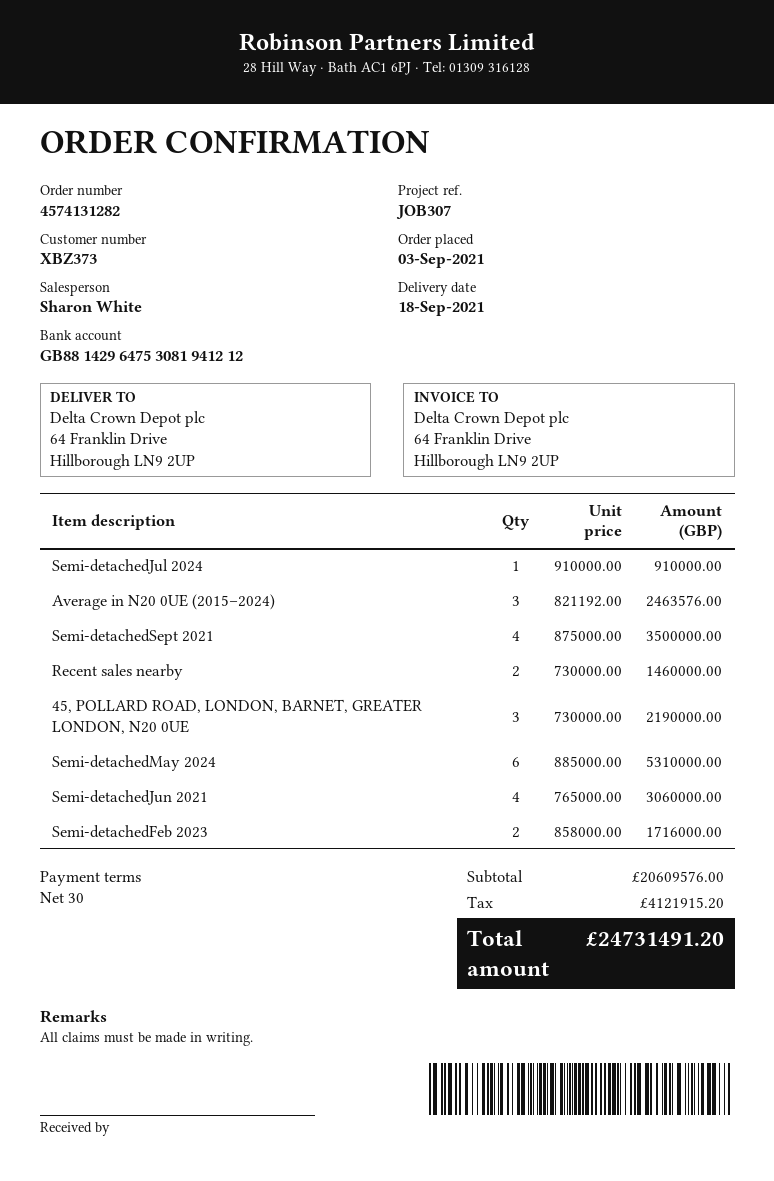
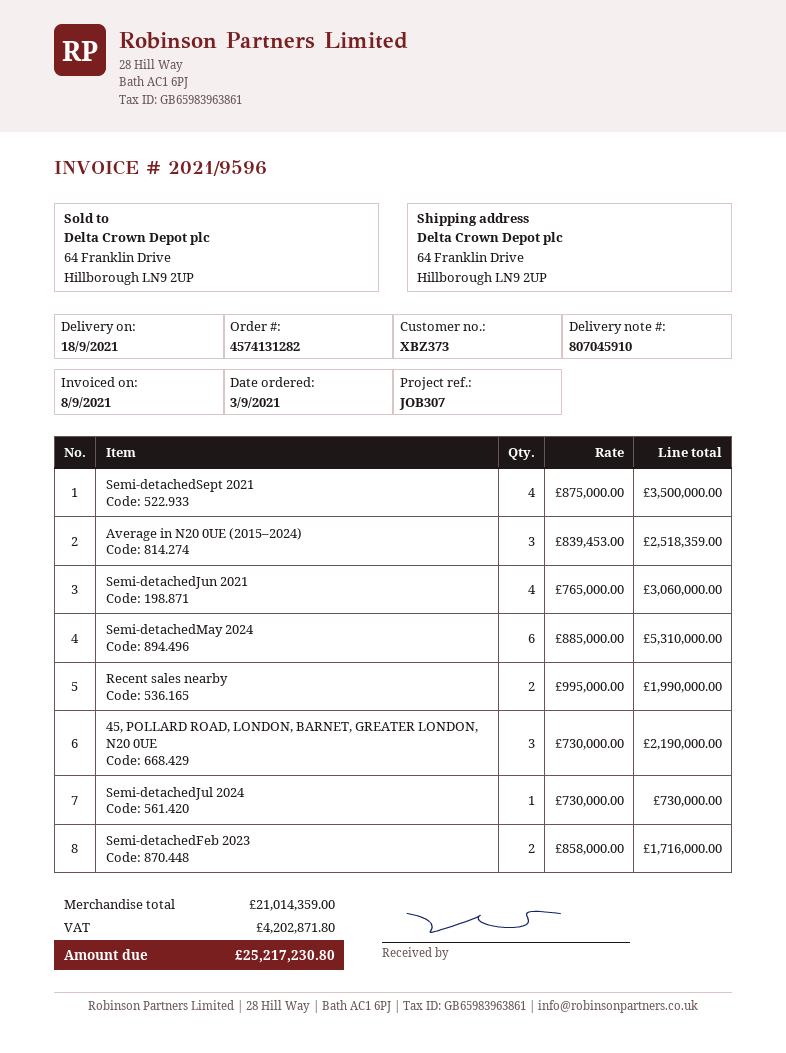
Semi-detachedJul 2024: 1 x 910000.00 = 910000.00 -> 1 x 730000.00 = 730000.00
Average in N20 0UE (2015–2024): 3 x 821192.00 = 2463576.00 -> 3 x 839453.00 = 2518359.00
Recent sales nearby: 2 x 730000.00 = 1460000.00 -> 2 x 995000.00 = 1990000.00
subtotal: 20609576.00 -> 21014359.00
tax: 4121915.20 -> 4202871.80
total: 24731491.20 -> 25217230.80

